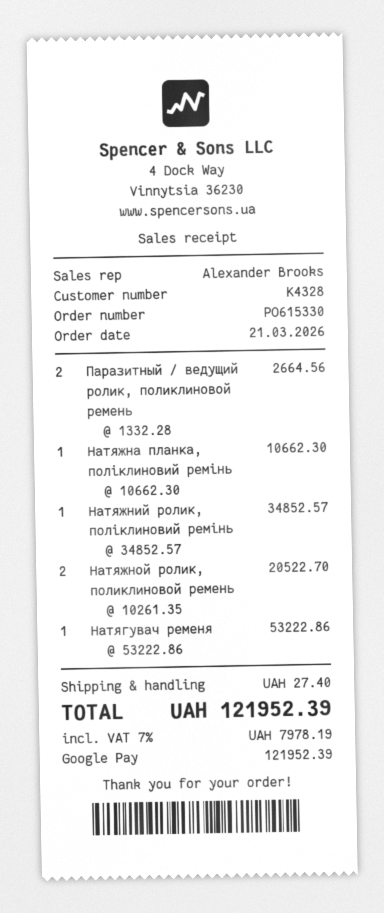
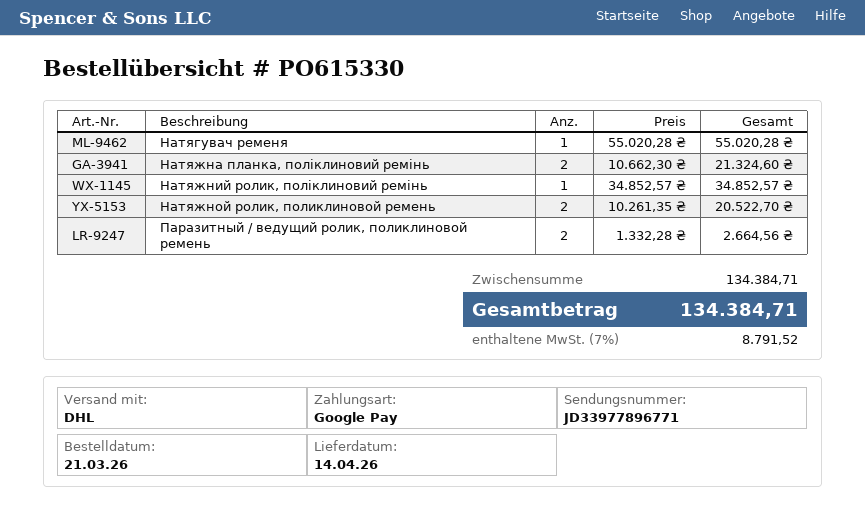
Натяжна планка, поліклиновий ремінь: 1 x 10662.30 = 10662.30 -> 2 x 10662.30 = 21324.60
Натягувач ременя: 1 x 53222.86 = 53222.86 -> 1 x 55020.28 = 55020.28
shipping: 27.40 -> none
tax: 7% = 7978.19 -> 7% = 8791.52
total: 121952.39 -> 134384.71

